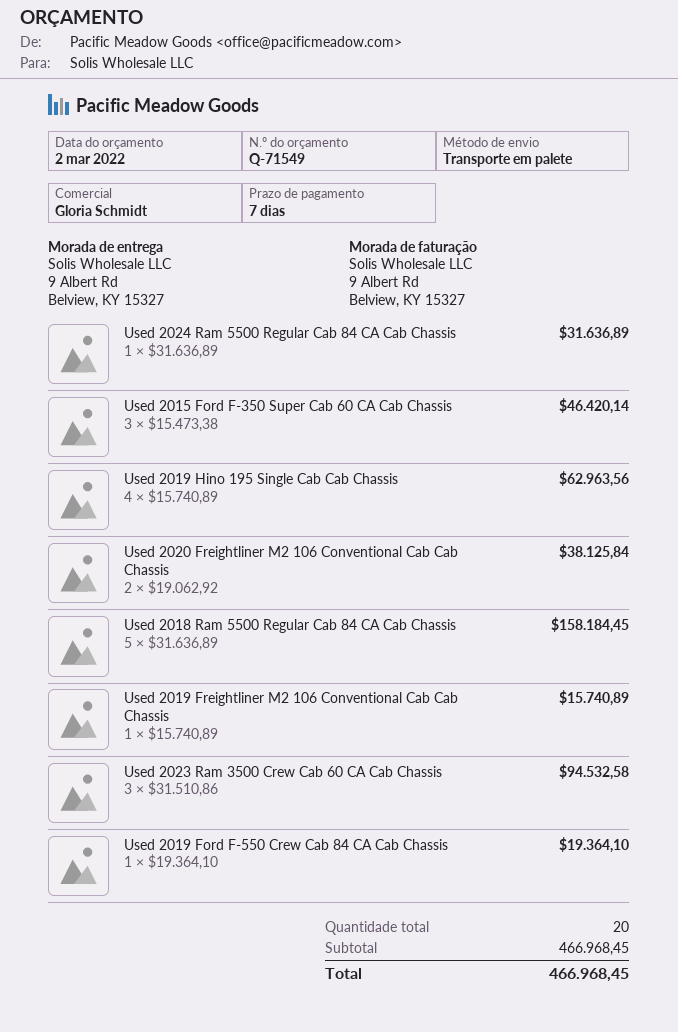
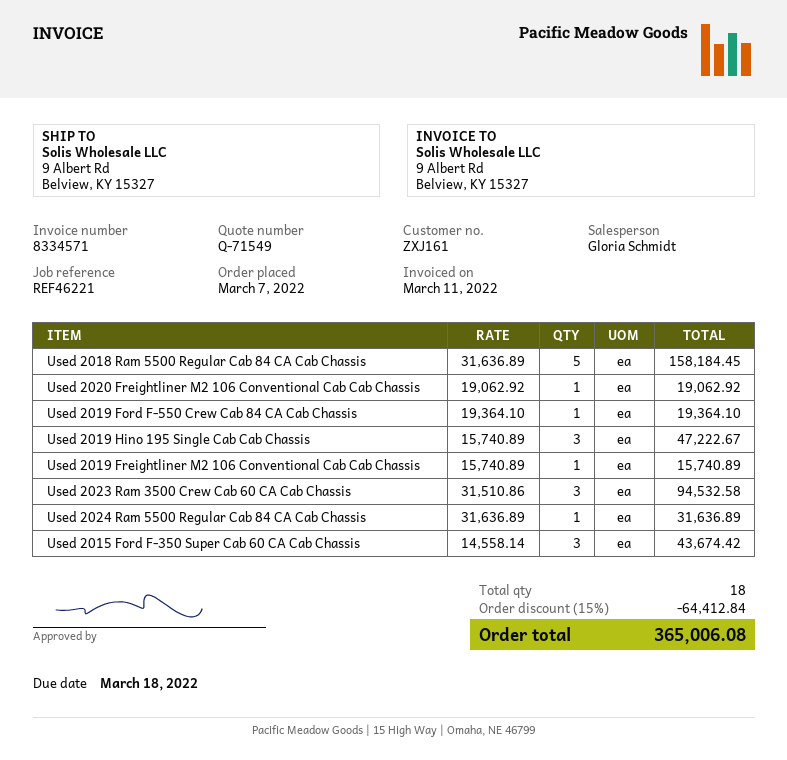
Used 2015 Ford F-350 Super Cab 60 CA Cab Chassis: 3 x 15473.38 = 46420.14 -> 3 x 14558.14 = 43674.42
Used 2019 Hino 195 Single Cab Cab Chassis: 4 x 15740.89 = 62963.56 -> 3 x 15740.89 = 47222.67
Used 2020 Freightliner M2 106 Conventional Cab Cab Chassis: 2 x 19062.92 = 38125.84 -> 1 x 19062.92 = 19062.92
total quantity: 20 -> 18
discount: none -> 15% = 64412.84
total: 466968.45 -> 365006.08

